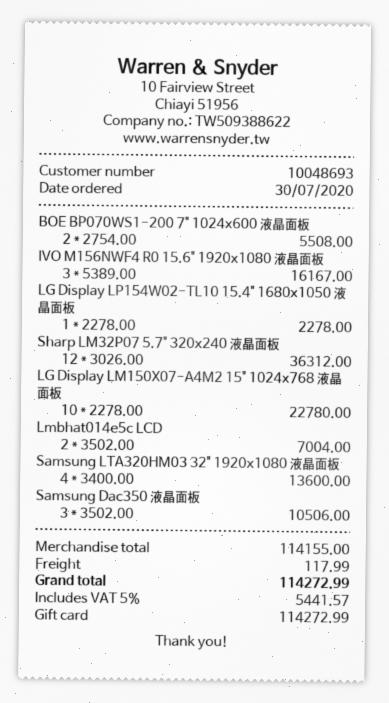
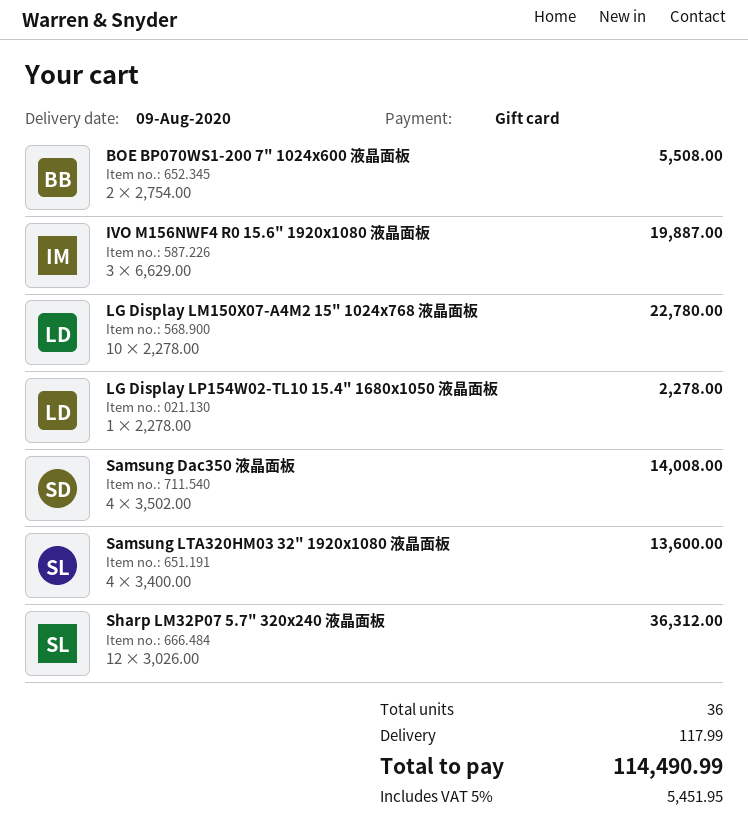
IVO M156NWF4 R0 15.6" 1920x1080 液晶面板: 3 x 5389.00 = 16167.00 -> 3 x 6629.00 = 19887.00
Lmbhat014e5c LCD: 2 x 3502.00 = 7004.00 -> none
Samsung Dac350 液晶面板: 3 x 3502.00 = 10506.00 -> 4 x 3502.00 = 14008.00
tax: 5% = 5441.57 -> 5% = 5451.95
total: 114272.99 -> 114490.99

